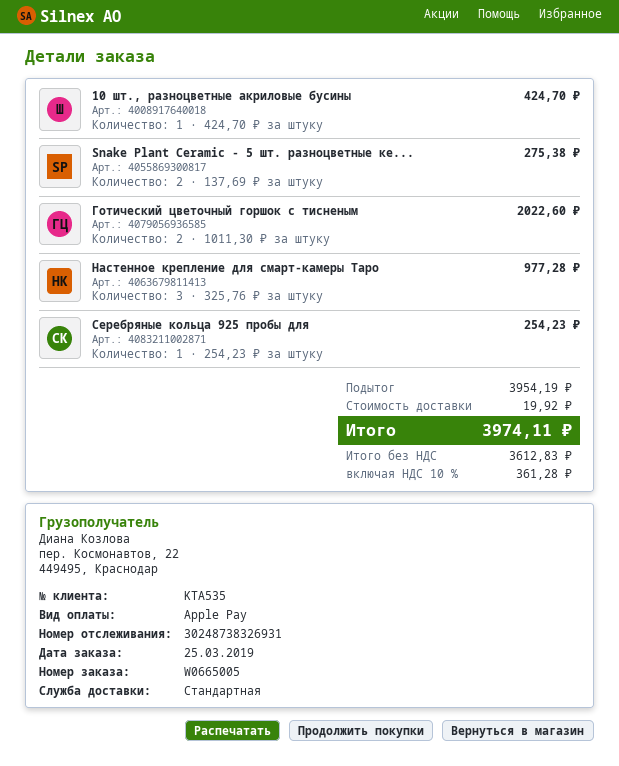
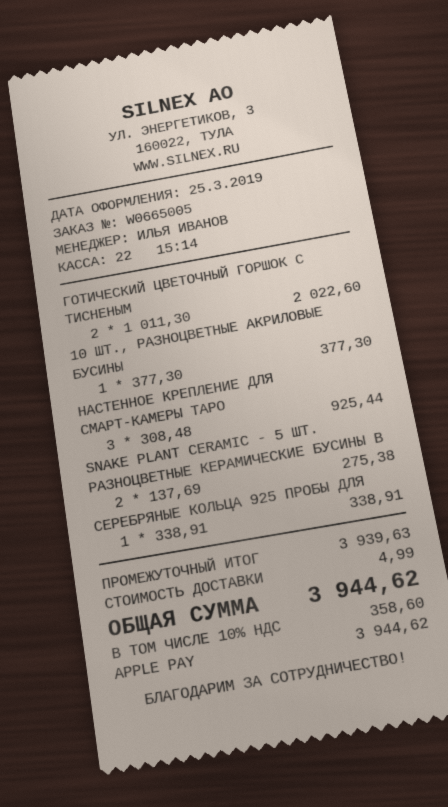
10 шт., разноцветные акриловые бусины: 1 x 424.70 = 424.70 -> 1 x 377.30 = 377.30
Настенное крепление для смарт-камеры Tapo: 3 x 325.76 = 977.28 -> 3 x 308.48 = 925.44
Серебряные кольца 925 пробы для: 1 x 254.23 = 254.23 -> 1 x 338.91 = 338.91
subtotal: 3954.19 -> 3939.63
shipping: 19.92 -> 4.99
tax: 10% = 361.28 -> 10% = 358.60
total: 3974.11 -> 3944.62

